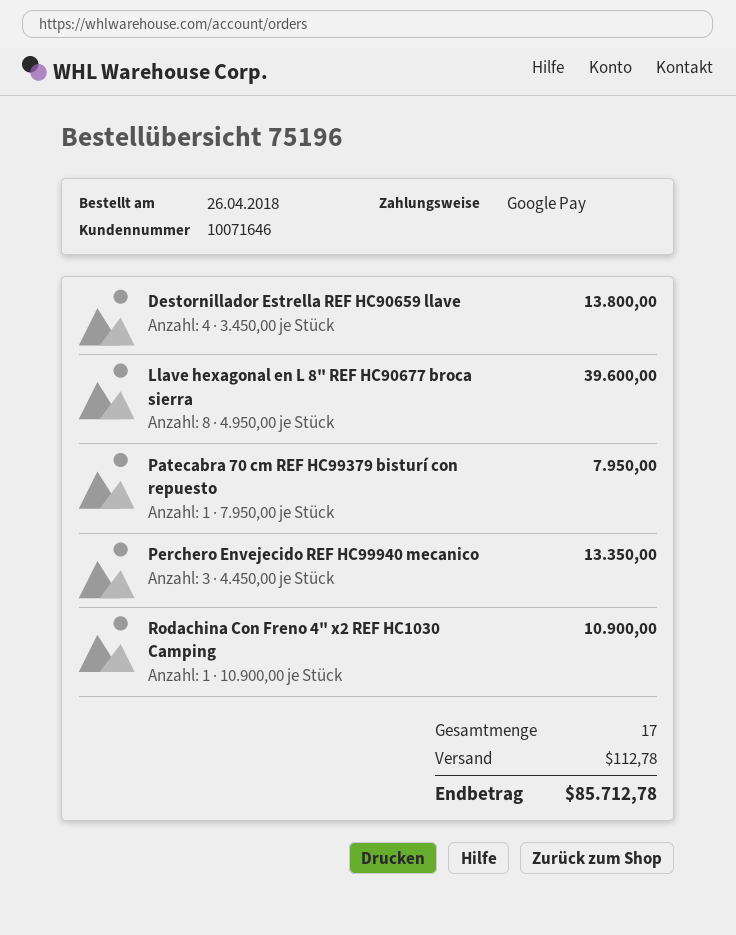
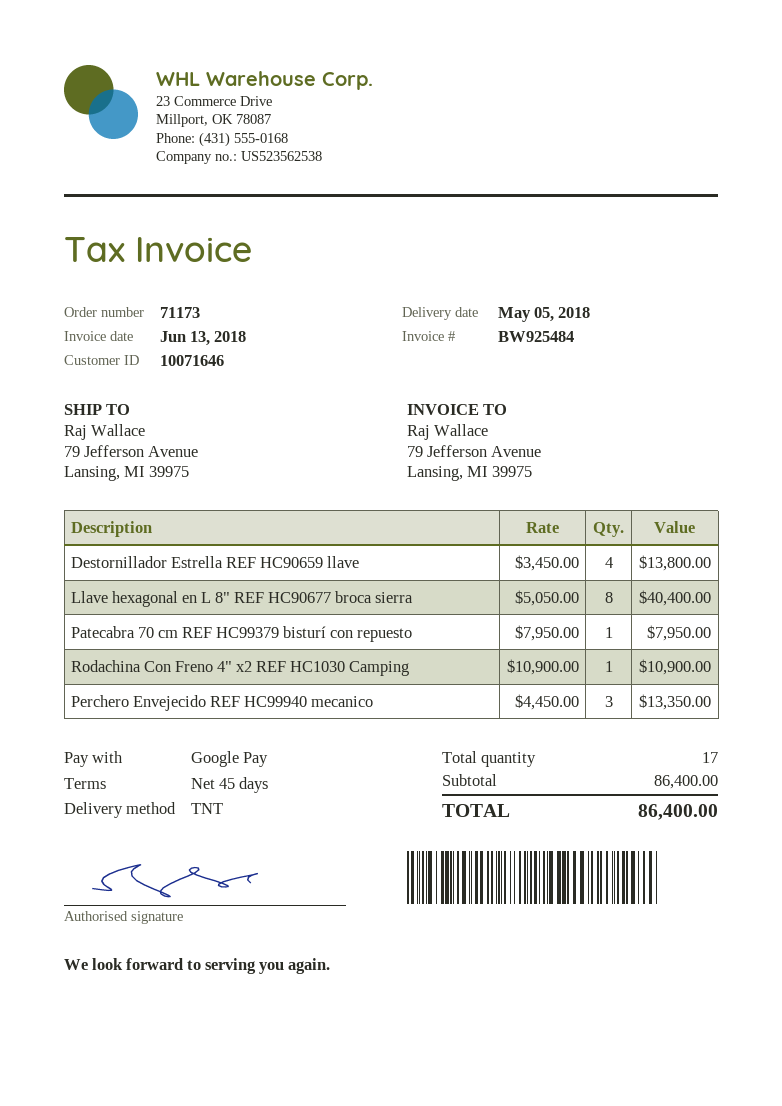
order number: 75196 -> 71173
Llave hexagonal en L 8" REF HC90677 broca sierra: 8 x 4950.00 = 39600.00 -> 8 x 5050.00 = 40400.00
shipping: 112.78 -> none
total: 85712.78 -> 86400.00

